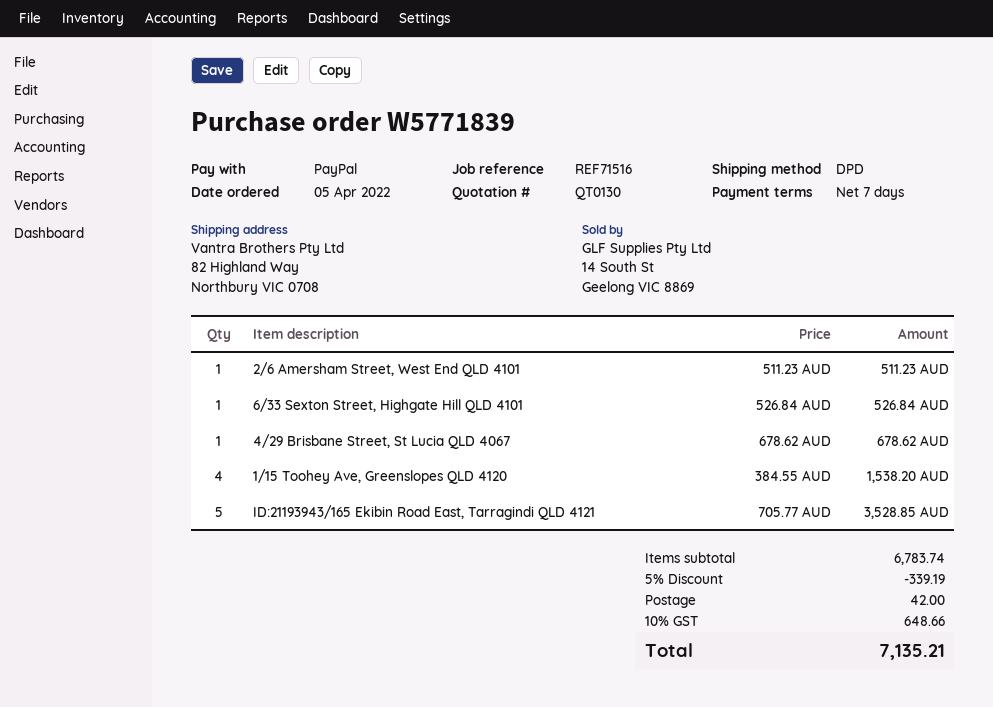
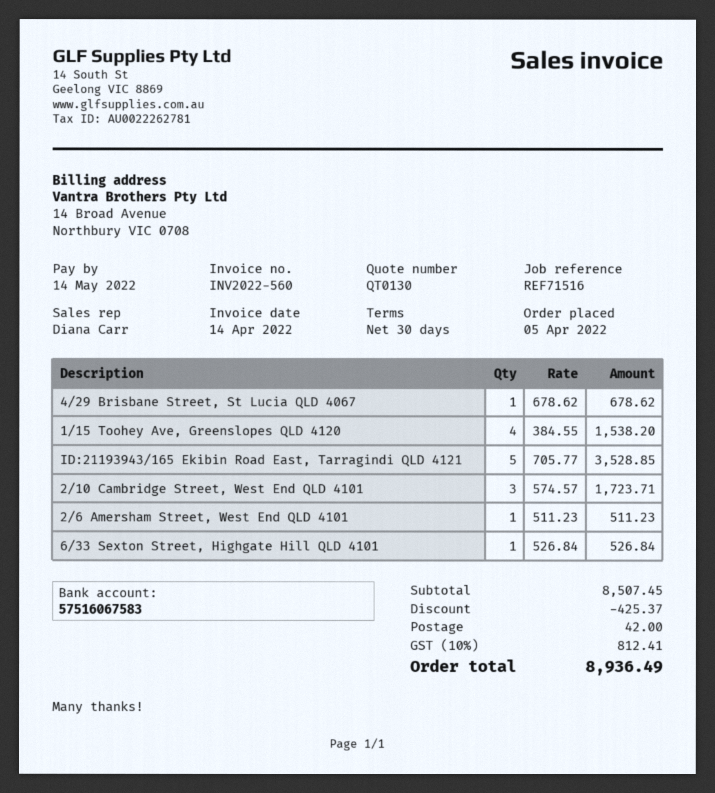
payment terms: 7 days -> 30 days
2/10 Cambridge Street, West End QLD 4101: none -> 3 x 574.57 = 1723.71
subtotal: 6783.74 -> 8507.45
discount: 339.19 -> 425.37
tax: 10% = 648.66 -> 10% = 812.41
total: 7135.21 -> 8936.49

